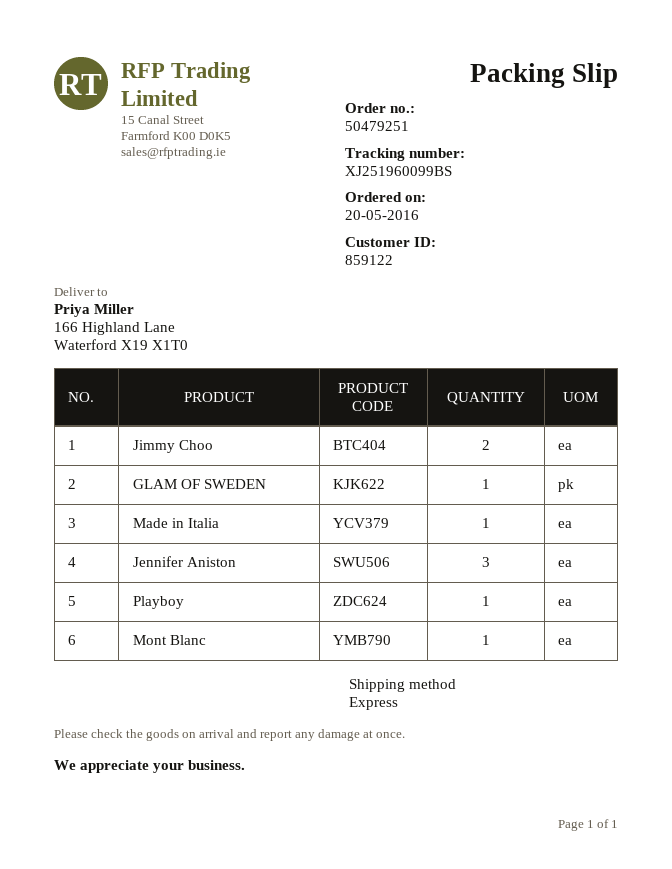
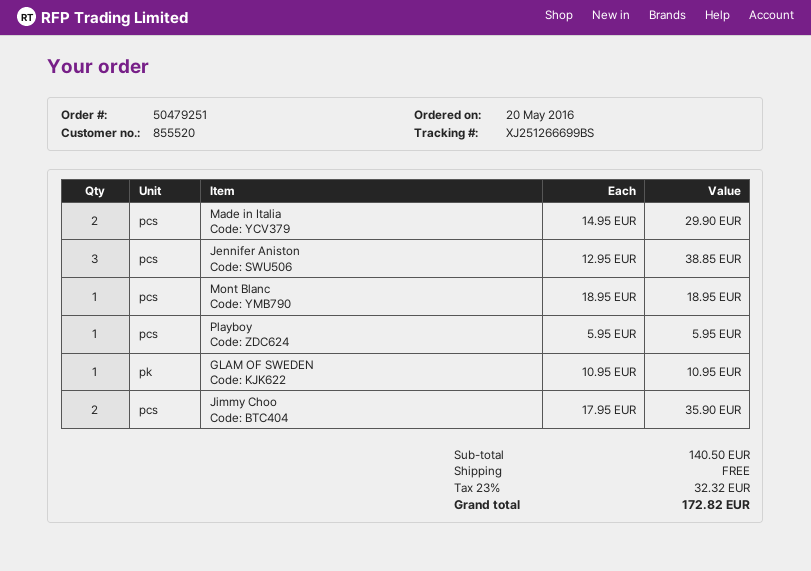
customer number: 859122 -> 855520
tracking number: XJ251960099BS -> XJ251266699BS
Made in Italia: 1 -> 2

